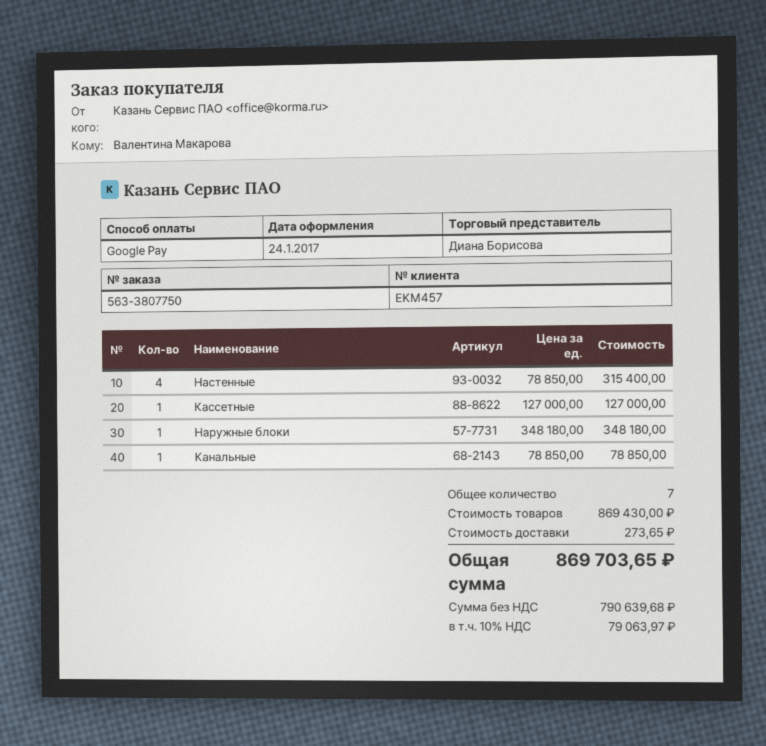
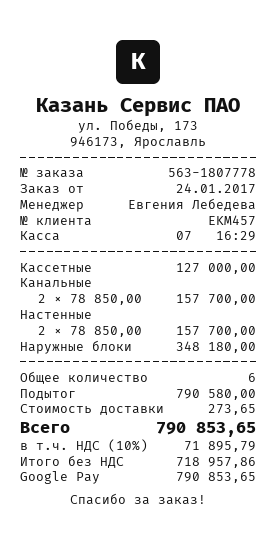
order number: 563-3807750 -> 563-1807778
sales rep: Диана Борисова -> Евгения Лебедева
Настенные: 4 x 78850.00 = 315400.00 -> 2 x 78850.00 = 157700.00
Канальные: 1 x 78850.00 = 78850.00 -> 2 x 78850.00 = 157700.00
total quantity: 7 -> 6
subtotal: 869430.00 -> 790580.00
net: 790639.68 -> 718957.86
tax: 10% = 79063.97 -> 10% = 71895.79
total: 869703.65 -> 790853.65

